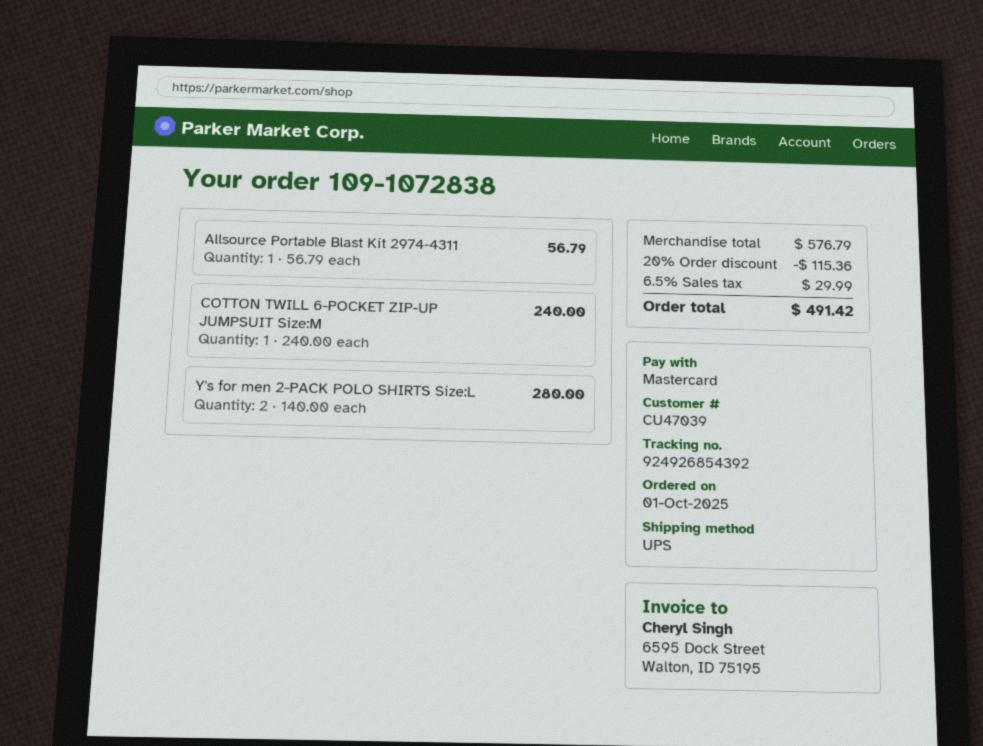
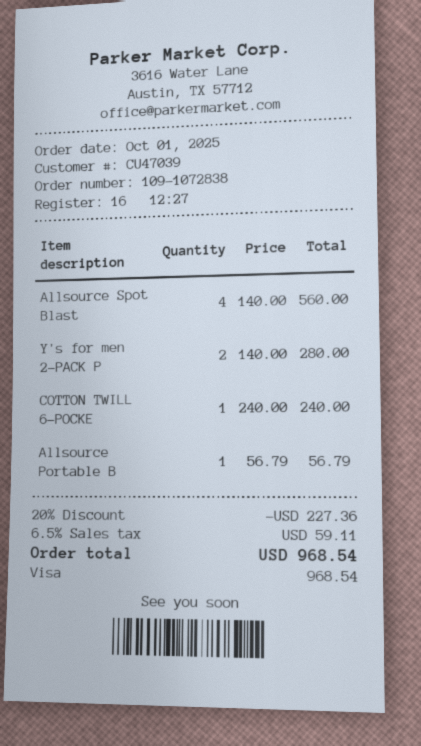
payment method: Mastercard -> Visa
Allsource Spot Blast: none -> 4 x 140.00 = 560.00
discount: 20% = 115.36 -> 20% = 227.36
tax: 6.5% = 29.99 -> 6.5% = 59.11
total: 491.42 -> 968.54

